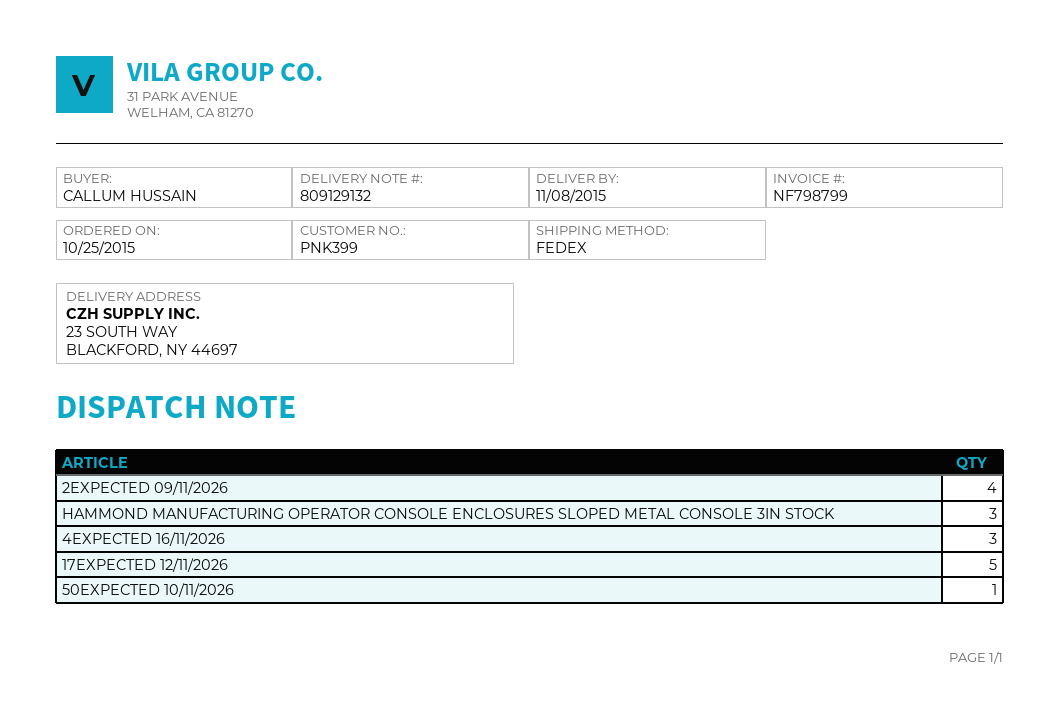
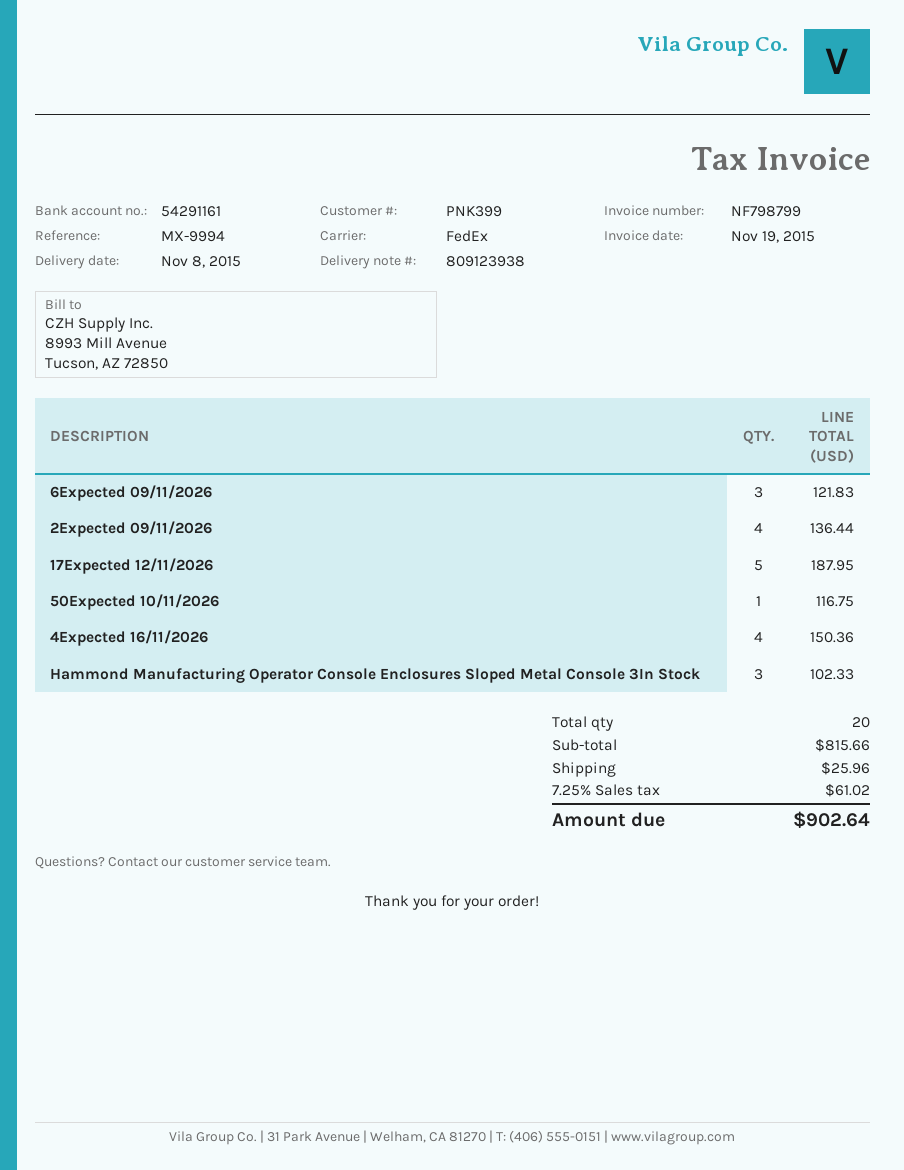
delivery note number: 809129132 -> 809123938
4EXPECTED 16/11/2026: 3 -> 4
6Expected 09/11/2026: none -> 3

